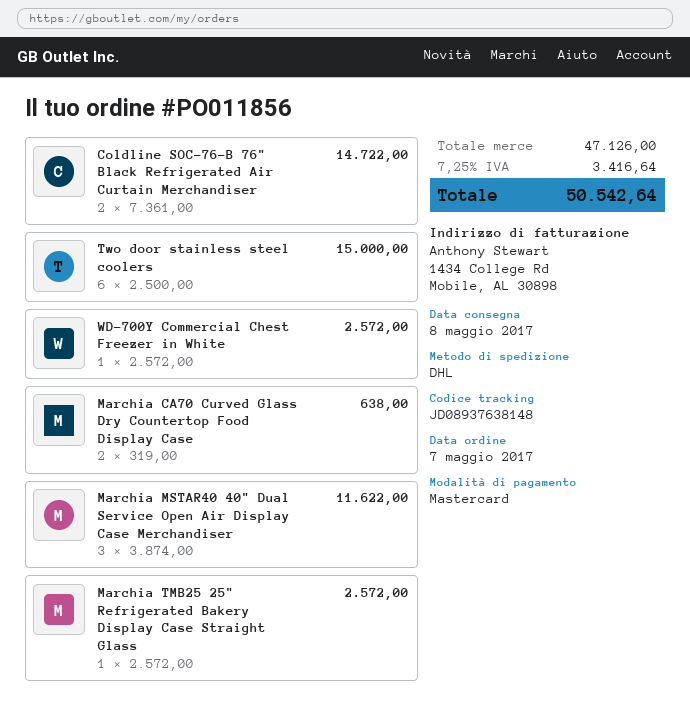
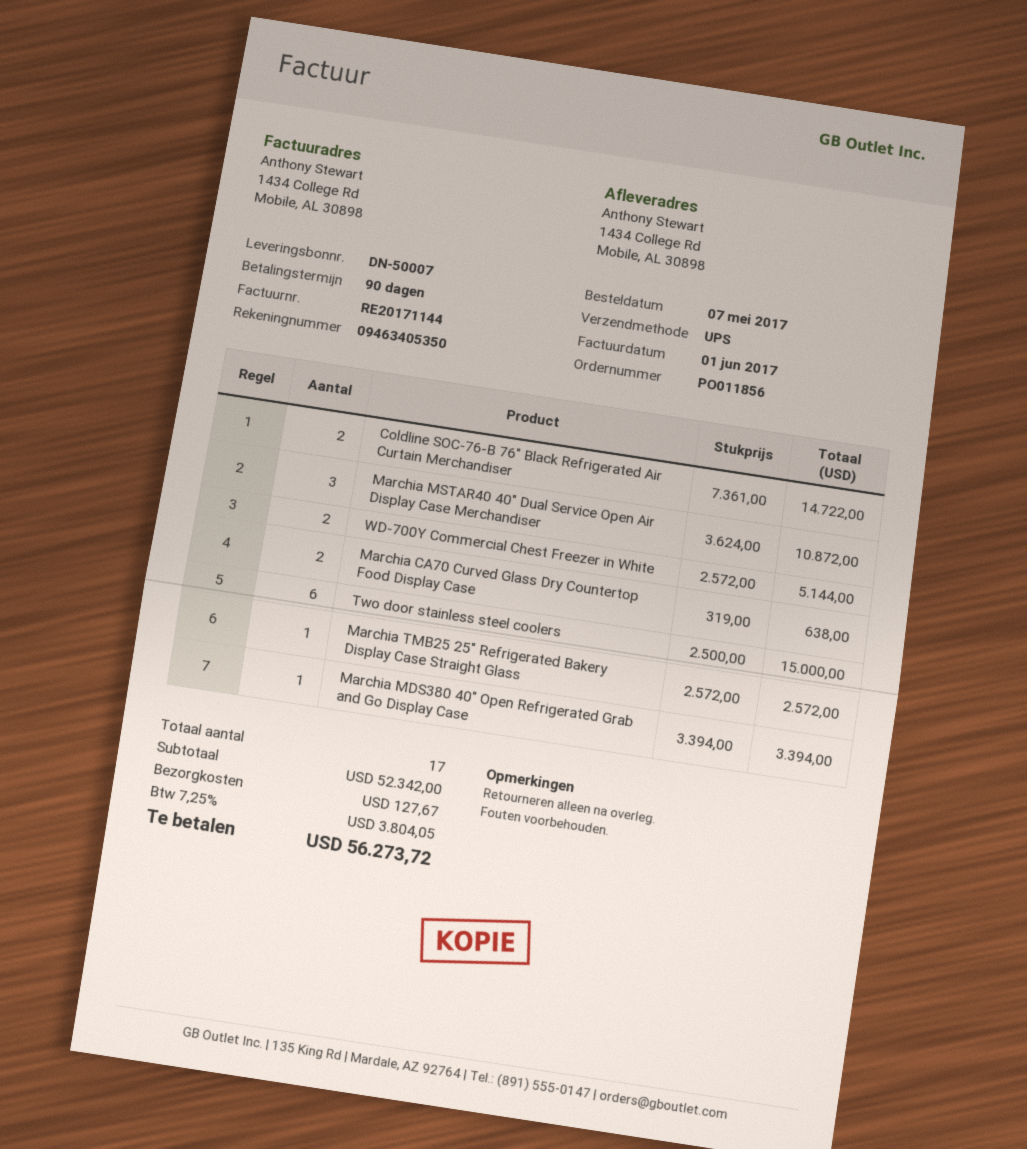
shipping method: DHL -> UPS
WD-700Y Commercial Chest Freezer in White: 1 x 2572.00 = 2572.00 -> 2 x 2572.00 = 5144.00
Marchia MSTAR40 40" Dual Service Open Air Display Case Merchandiser: 3 x 3874.00 = 11622.00 -> 3 x 3624.00 = 10872.00
Marchia MDS380 40" Open Refrigerated Grab and Go Display Case: none -> 1 x 3394.00 = 3394.00
subtotal: 47126.00 -> 52342.00
shipping: none -> 127.67
tax: 7.25% = 3416.64 -> 7.25% = 3804.05
total: 50542.64 -> 56273.72

